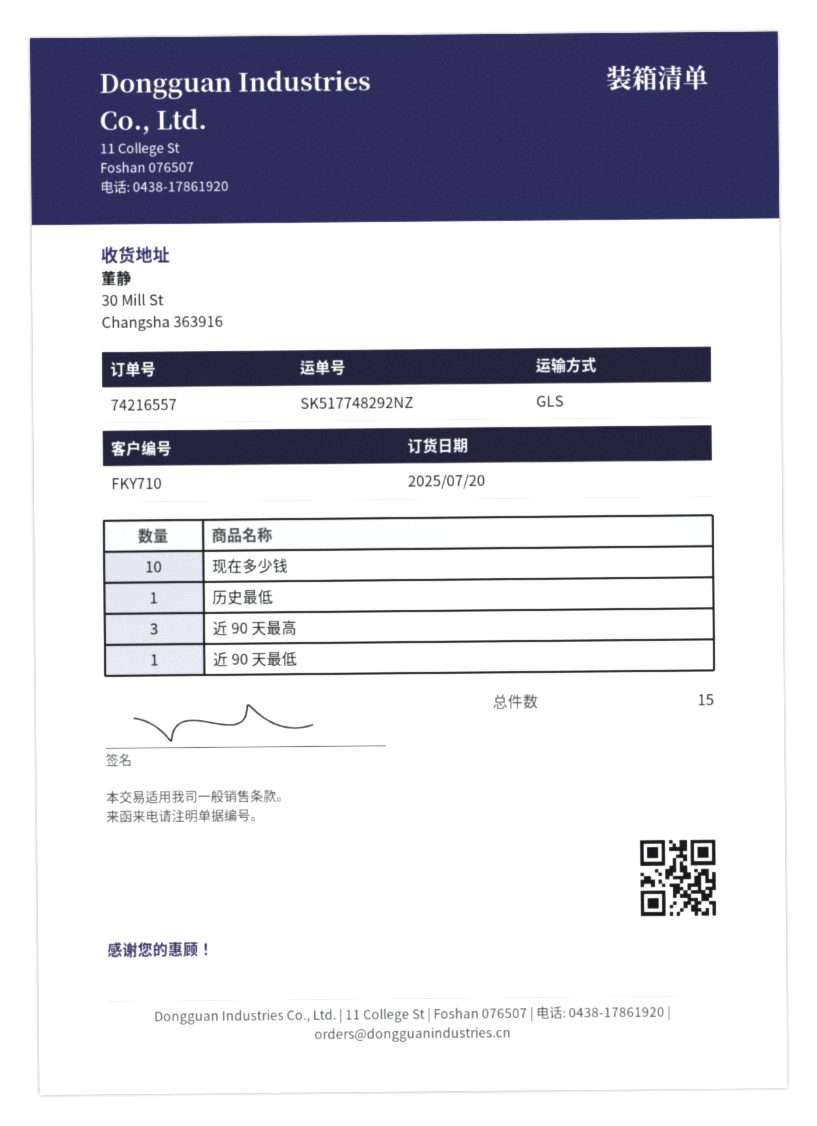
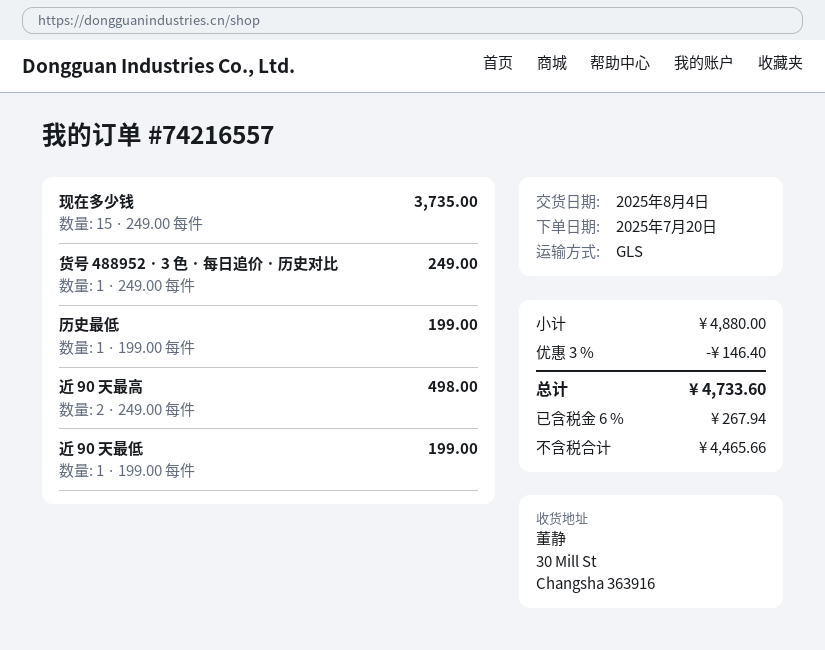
现在多少钱: 10 -> 15
近 90 天最高: 3 -> 2
货号 488952 · 3 色 · 每日追价 · 历史对比: none -> 1

